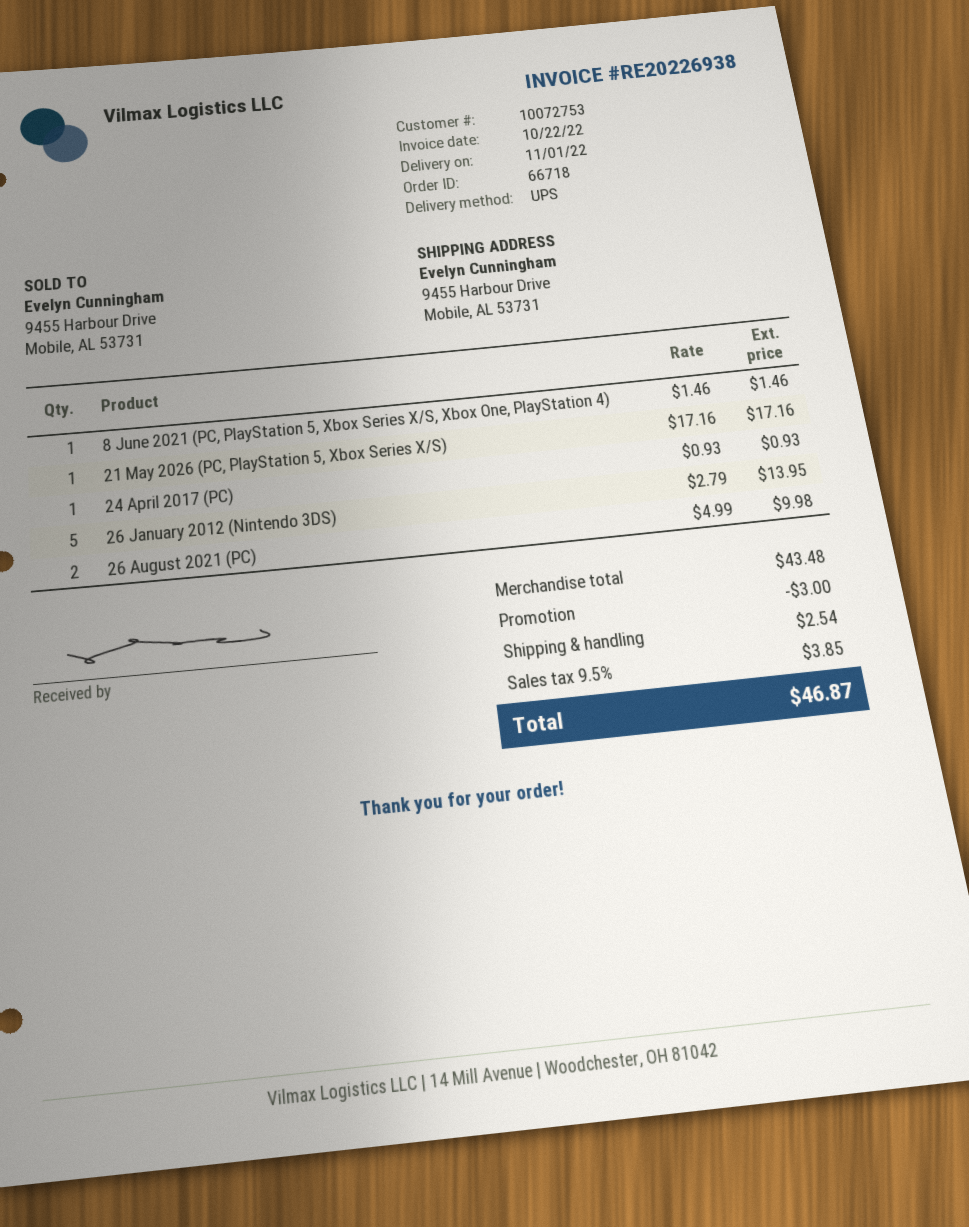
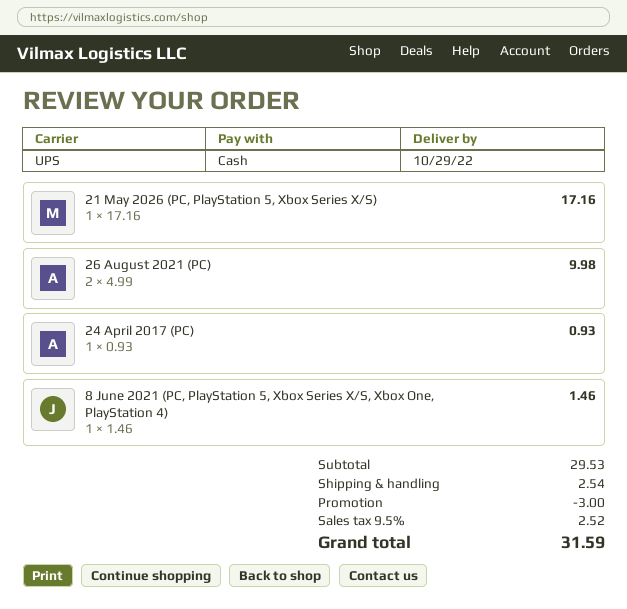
delivery date: 2022-11-01 -> 2022-10-29
26 January 2012 (Nintendo 3DS): 5 x 2.79 = 13.95 -> none
subtotal: 43.48 -> 29.53
tax: 9.5% = 3.85 -> 9.5% = 2.52
total: 46.87 -> 31.59

